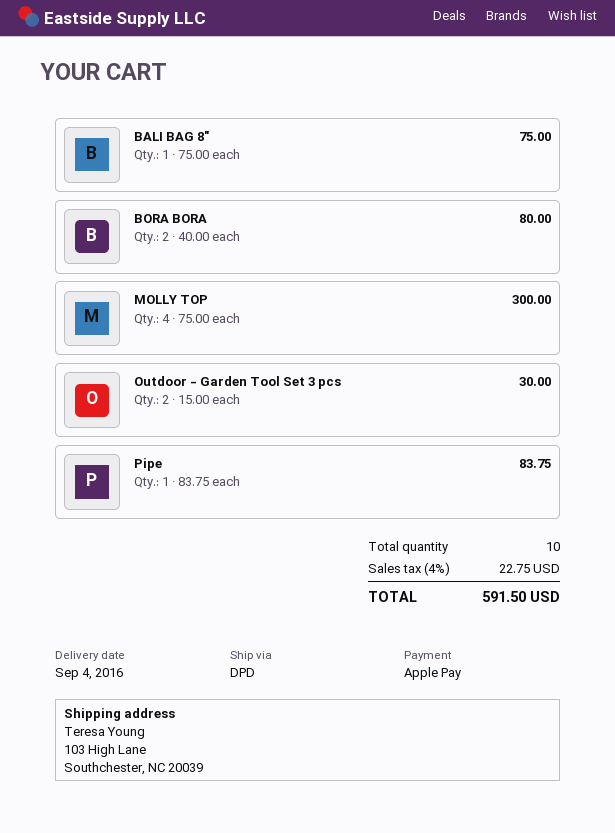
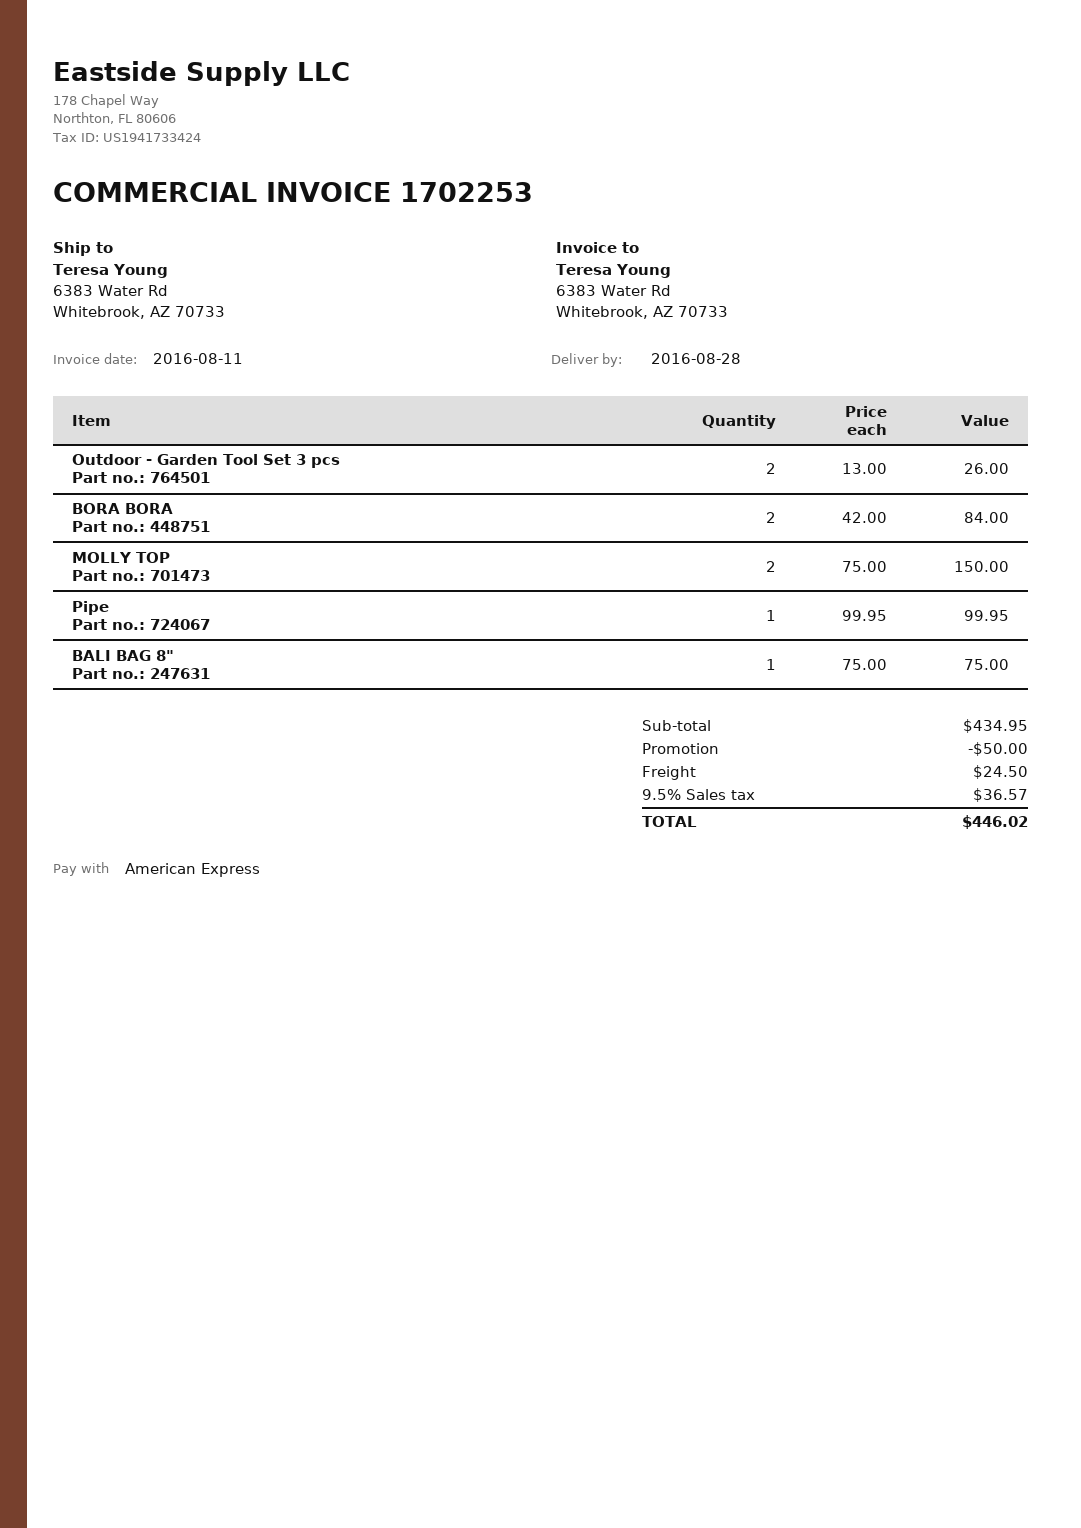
delivery date: 2016-09-04 -> 2016-08-28
payment method: Apple Pay -> American Express
ship to: 103 High Lane, Southchester, NC 20039 -> 6383 Water Rd, Whitebrook, AZ 70733
BORA BORA: 2 x 40.00 = 80.00 -> 2 x 42.00 = 84.00
MOLLY TOP: 4 x 75.00 = 300.00 -> 2 x 75.00 = 150.00
Outdoor - Garden Tool Set 3 pcs: 2 x 15.00 = 30.00 -> 2 x 13.00 = 26.00
Pipe: 1 x 83.75 = 83.75 -> 1 x 99.95 = 99.95
discount: none -> 50.00
shipping: none -> 24.50
tax: 4% = 22.75 -> 9.5% = 36.57
total: 591.50 -> 446.02

